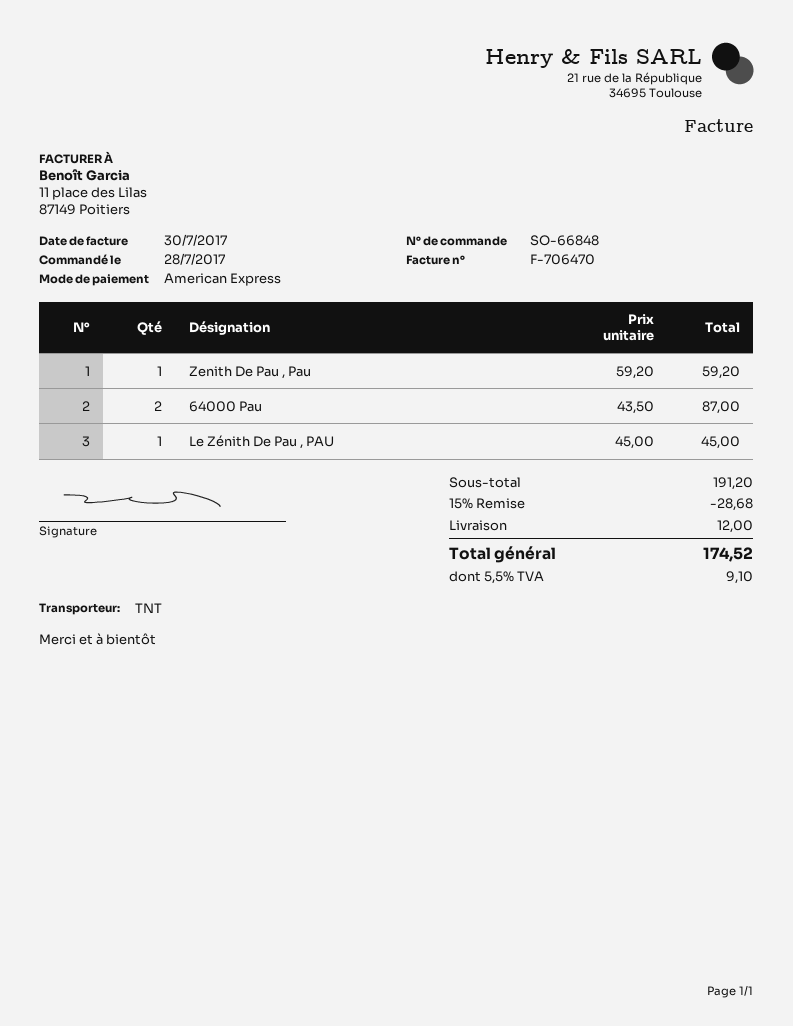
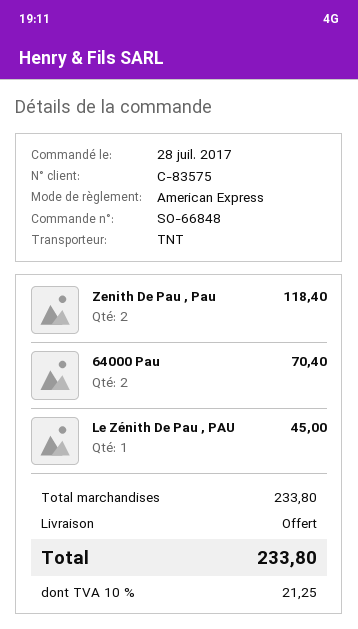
Zenith De Pau , Pau: 1 for 59.20 -> 2 for 118.40
64000 Pau: 2 for 87.00 -> 2 for 70.40
subtotal: 191.20 -> 233.80
discount: 15% = 28.68 -> none
shipping: 12.00 -> 0.00
tax: 5.5% = 9.10 -> 10% = 21.25
total: 174.52 -> 233.80

